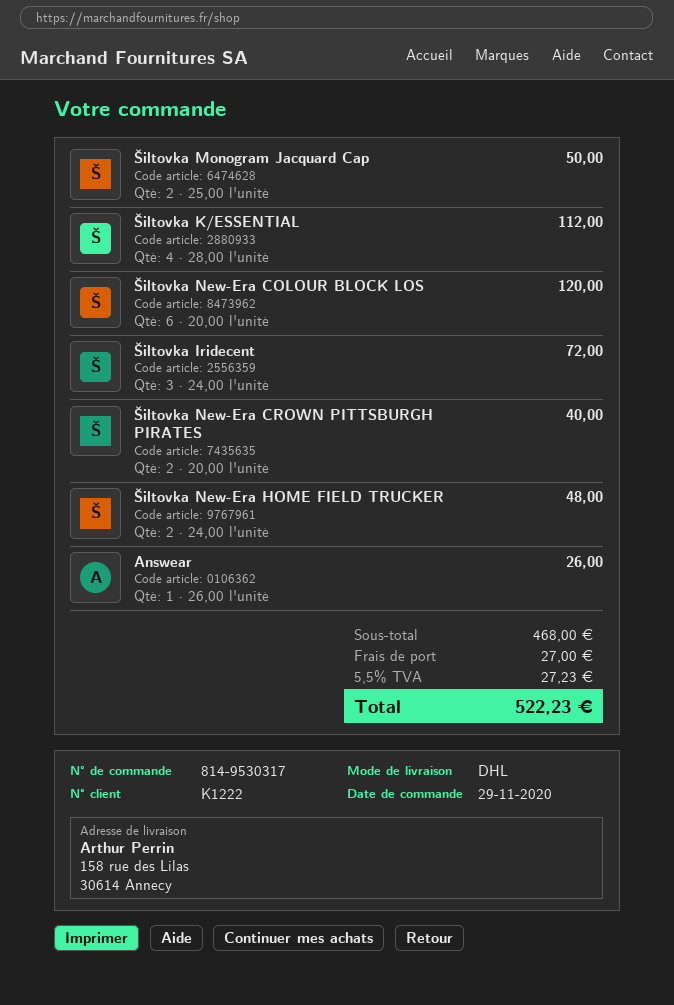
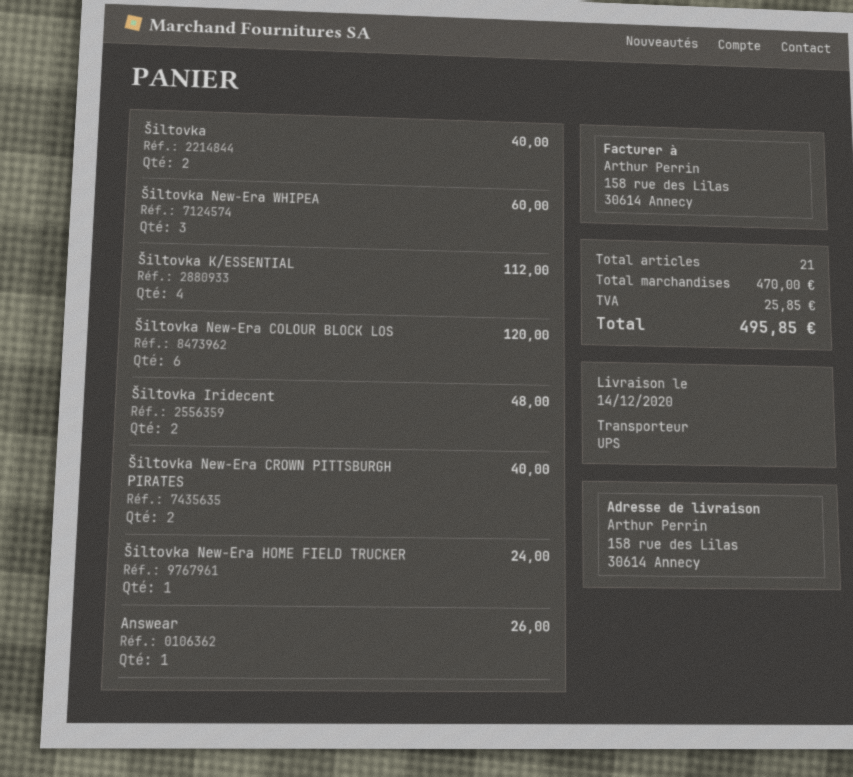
shipping method: DHL -> UPS
Šiltovka Monogram Jacquard Cap: 2 for 50.00 -> none
Šiltovka Iridecent: 3 for 72.00 -> 2 for 48.00
Šiltovka New-Era HOME FIELD TRUCKER: 2 for 48.00 -> 1 for 24.00
Šiltovka: none -> 2 for 40.00
Šiltovka New-Era WHIPEA: none -> 3 for 60.00
subtotal: 468.00 -> 470.00
shipping: 27.00 -> none
tax: 27.23 -> 25.85
total: 522.23 -> 495.85

